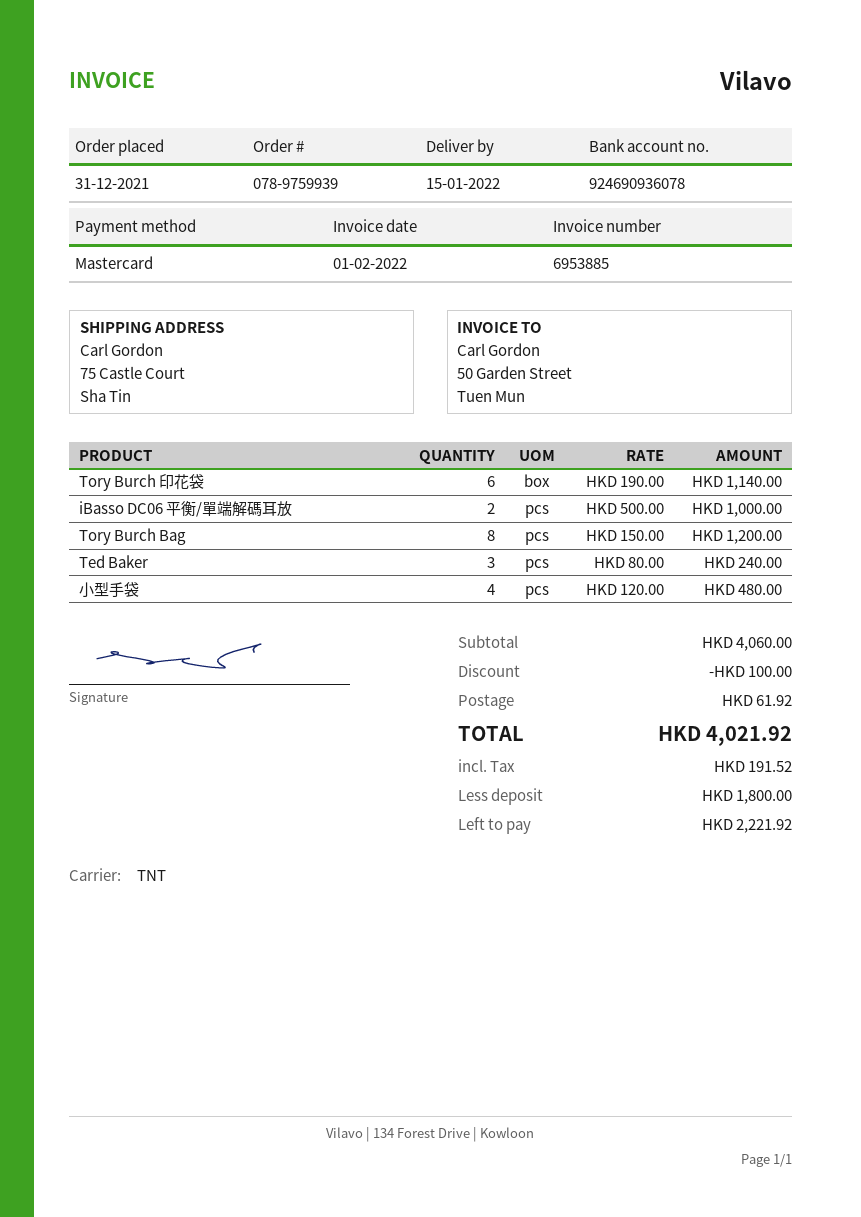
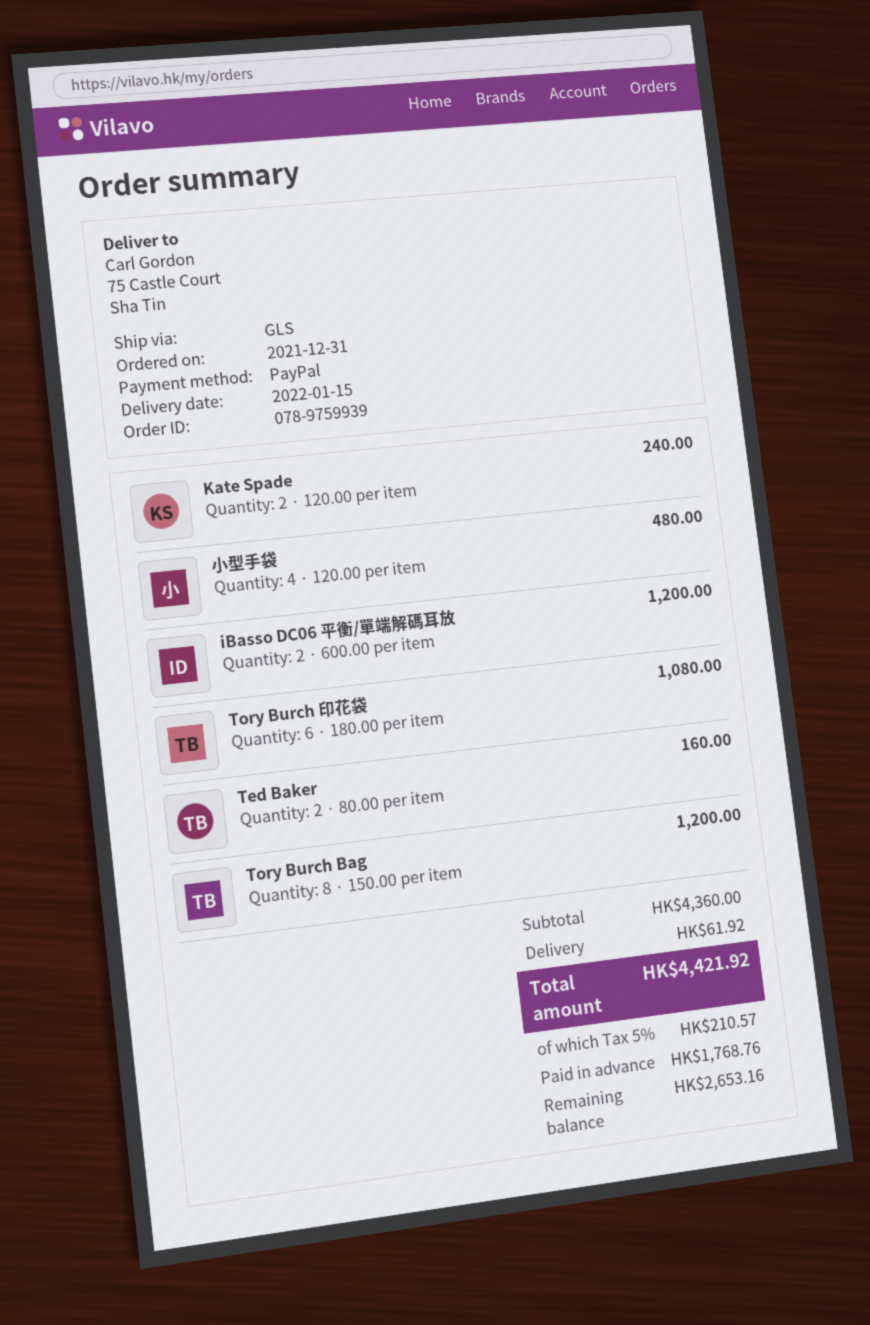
payment method: Mastercard -> PayPal
shipping method: TNT -> GLS
Tory Burch 印花袋: 6 x 190.00 = 1140.00 -> 6 x 180.00 = 1080.00
iBasso DC06 平衡/單端解碼耳放: 2 x 500.00 = 1000.00 -> 2 x 600.00 = 1200.00
Ted Baker: 3 x 80.00 = 240.00 -> 2 x 80.00 = 160.00
Kate Spade: none -> 2 x 120.00 = 240.00
subtotal: 4060.00 -> 4360.00
discount: 100.00 -> none
tax: 191.52 -> 210.57
total: 4021.92 -> 4421.92
deposit: 1800.00 -> 1768.76
balance: 2221.92 -> 2653.16

